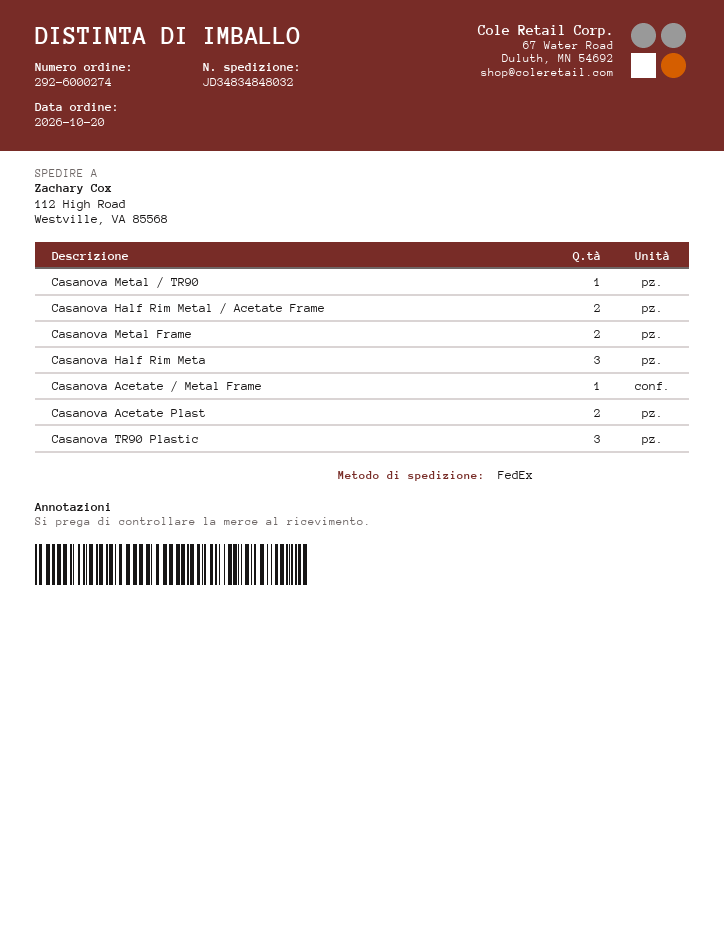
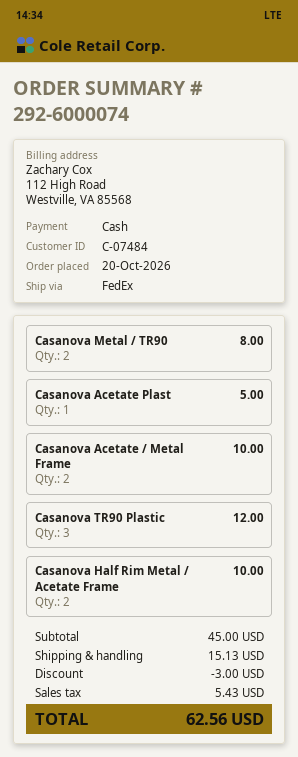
order number: 292-6000274 -> 292-6000074
Casanova Metal / TR90: 1 -> 2
Casanova Metal Frame: 2 -> none
Casanova Half Rim Meta: 3 -> none
Casanova Acetate / Metal Frame: 1 -> 2
Casanova Acetate Plast: 2 -> 1

